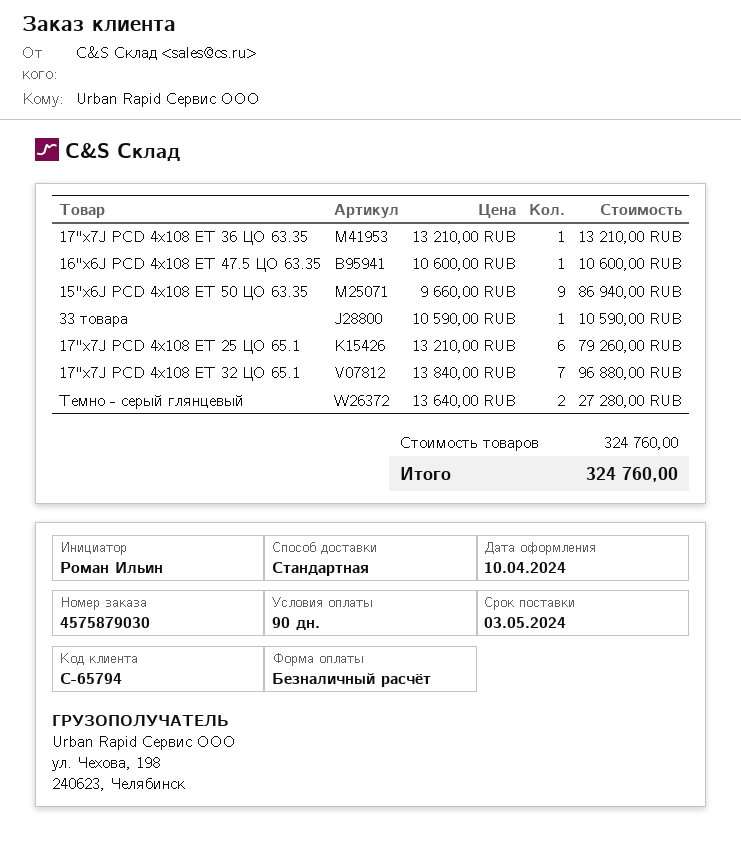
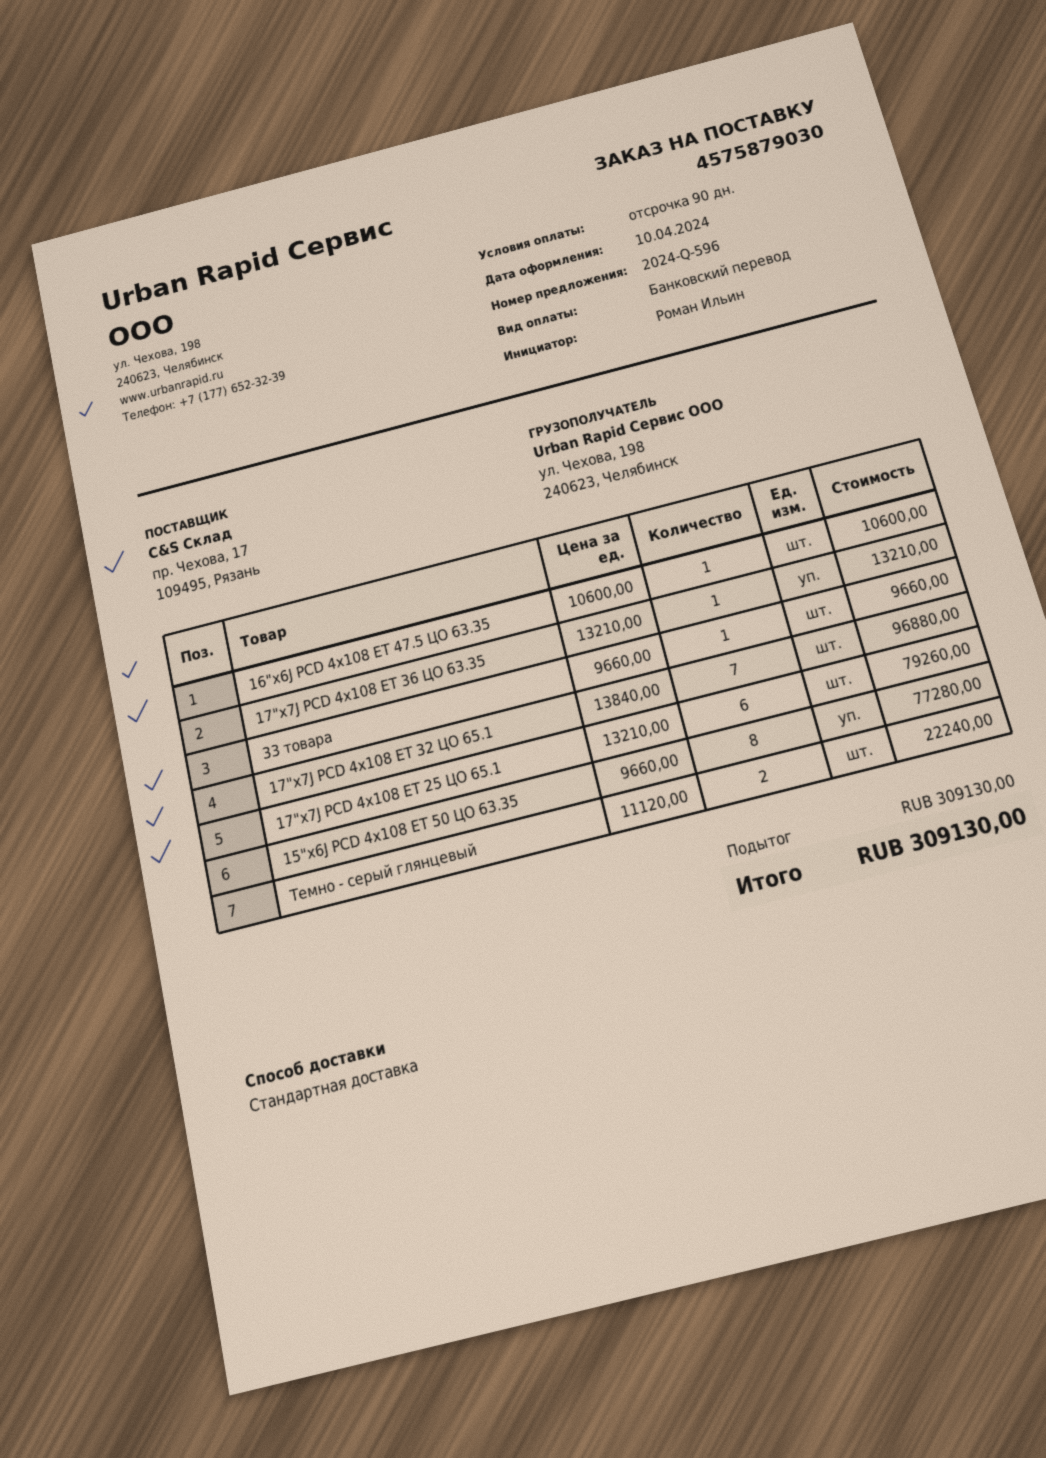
15"x6J PCD 4x108 ЕТ 50 ЦО 63.35: 9 x 9660.00 = 86940.00 -> 8 x 9660.00 = 77280.00
33 товара: 1 x 10590.00 = 10590.00 -> 1 x 9660.00 = 9660.00
Темно - серый глянцевый: 2 x 13640.00 = 27280.00 -> 2 x 11120.00 = 22240.00
subtotal: 324760.00 -> 309130.00
total: 324760.00 -> 309130.00

